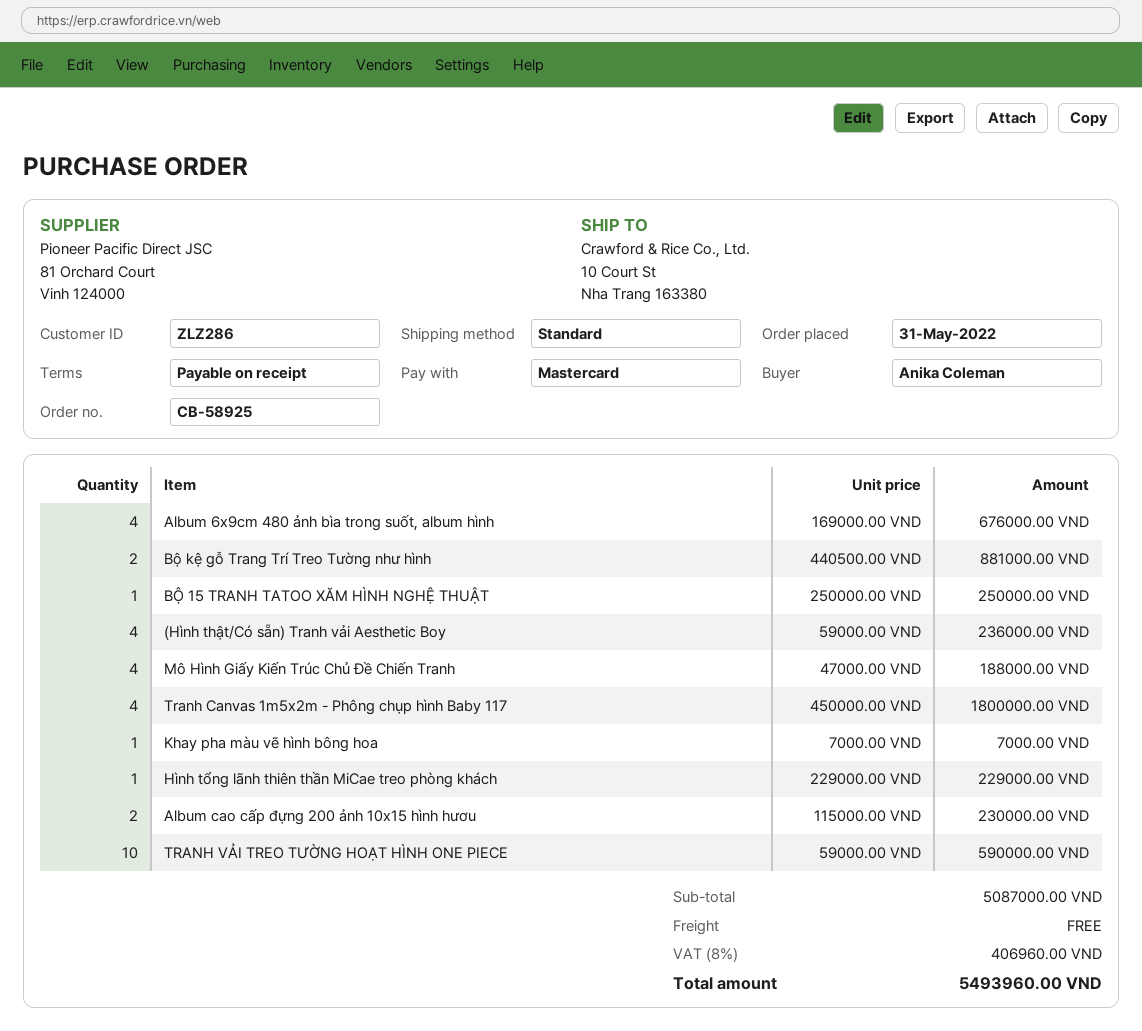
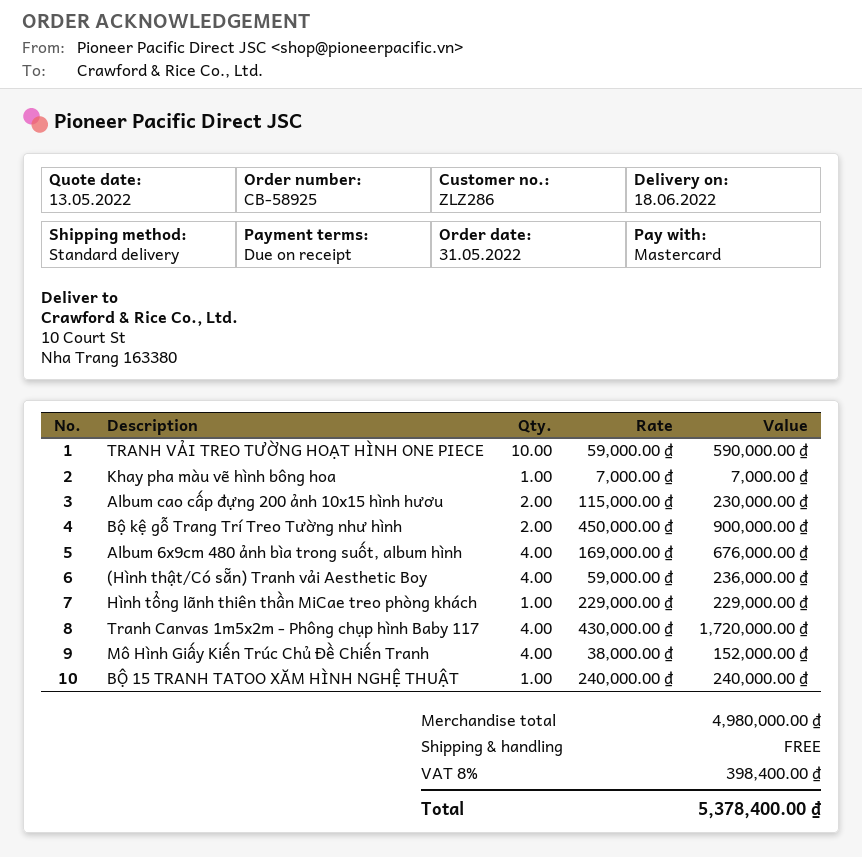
Bộ kệ gỗ Trang Trí Treo Tường như hình: 2 x 440500.00 = 881000.00 -> 2 x 450000.00 = 900000.00
BỘ 15 TRANH TATOO XĂM HÌNH NGHỆ THUẬT: 1 x 250000.00 = 250000.00 -> 1 x 240000.00 = 240000.00
Mô Hình Giấy Kiến Trúc Chủ Đề Chiến Tranh: 4 x 47000.00 = 188000.00 -> 4 x 38000.00 = 152000.00
Tranh Canvas 1m5x2m - Phông chụp hình Baby 117: 4 x 450000.00 = 1800000.00 -> 4 x 430000.00 = 1720000.00
subtotal: 5087000.00 -> 4980000.00
tax: 8% = 406960.00 -> 8% = 398400.00
total: 5493960.00 -> 5378400.00

